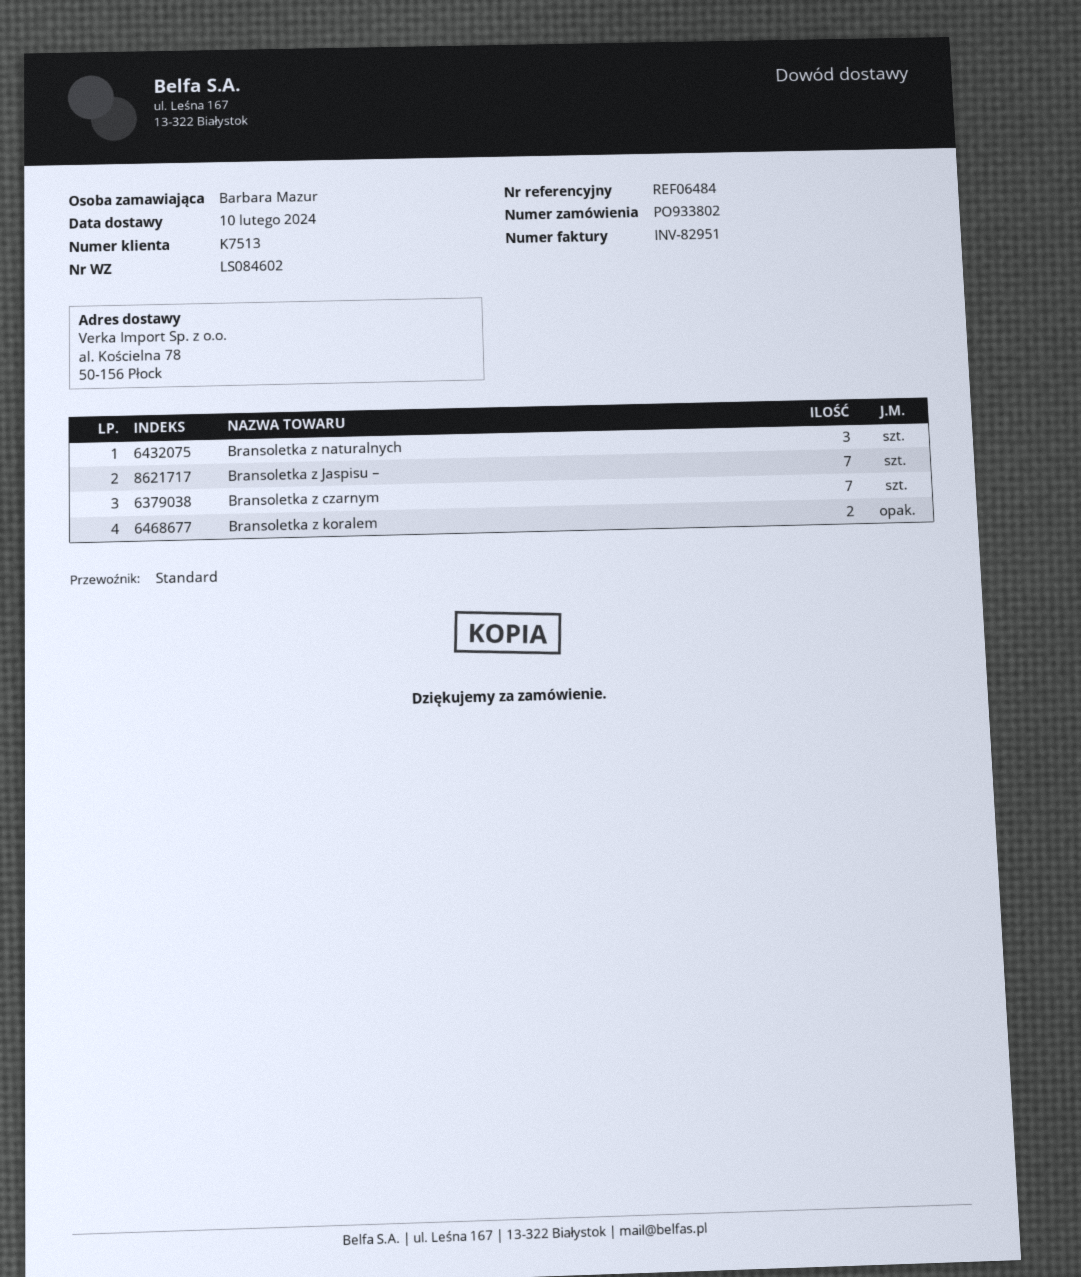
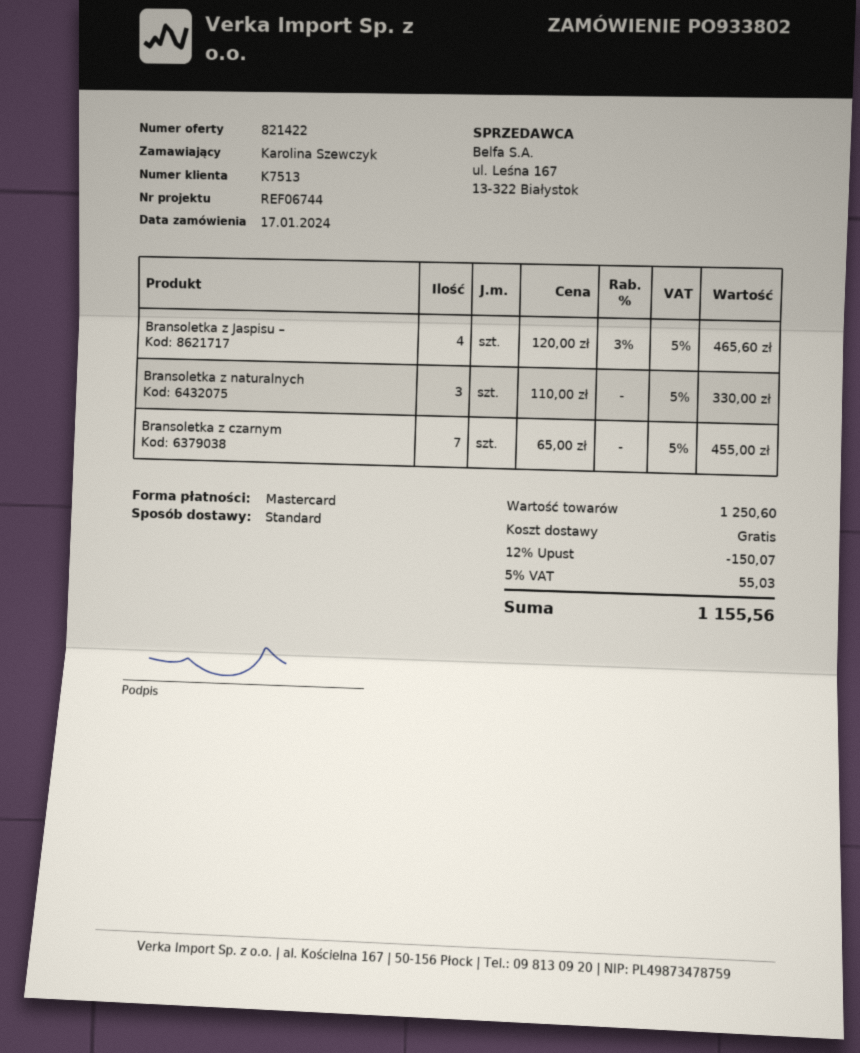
reference: REF06484 -> REF06744
ordered by: Barbara Mazur -> Karolina Szewczyk
Bransoletka z Jaspisu –: 7 -> 4
Bransoletka z koralem: 2 -> none

